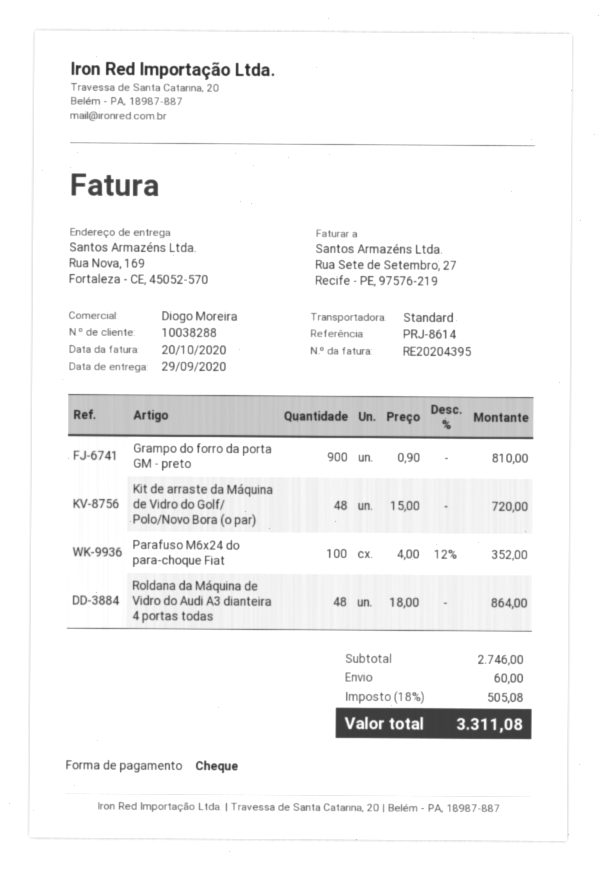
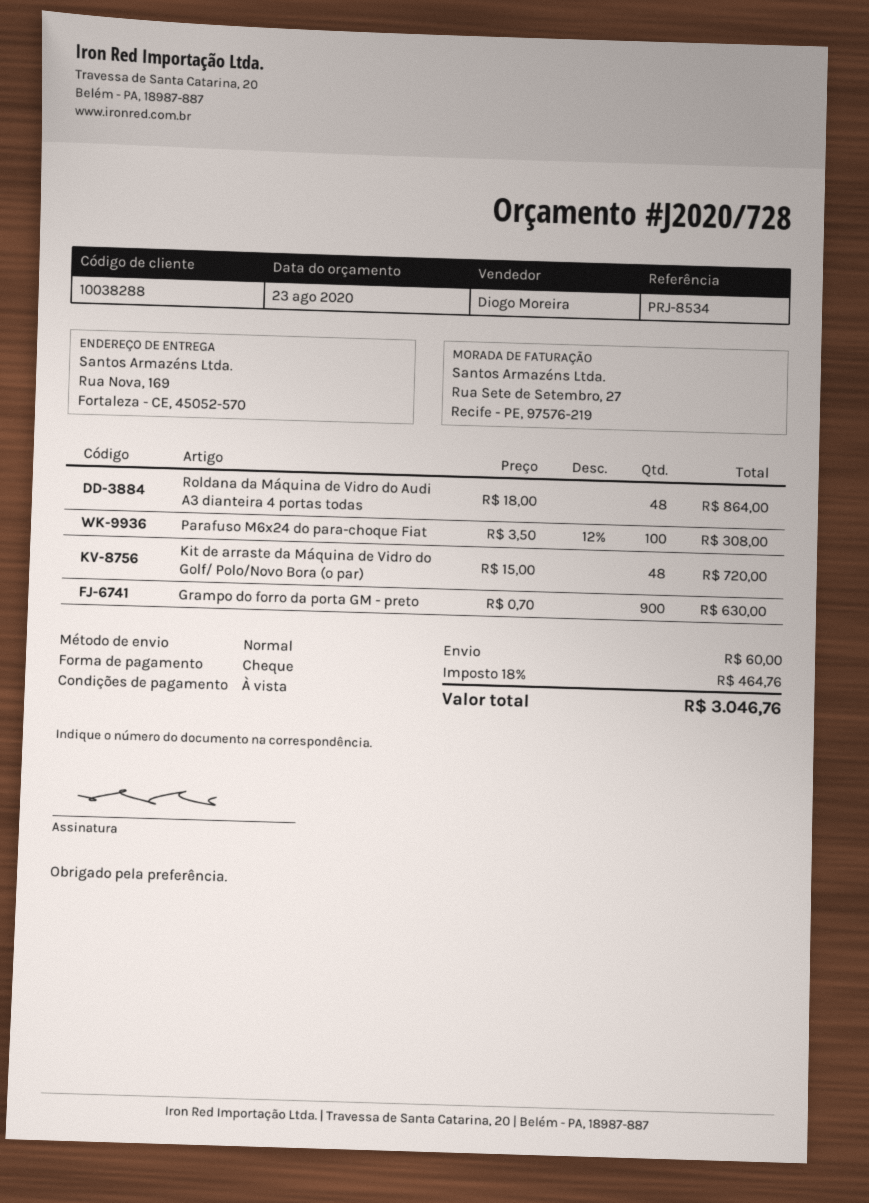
reference: PRJ-8614 -> PRJ-8534
Grampo do forro da porta GM - preto: 900 x 0.90 = 810.00 -> 900 x 0.70 = 630.00
Parafuso M6x24 do para-choque Fiat: 100 x 4.00 - 12% = 352.00 -> 100 x 3.50 - 12% = 308.00
tax: 18% = 505.08 -> 18% = 464.76
total: 3311.08 -> 3046.76

